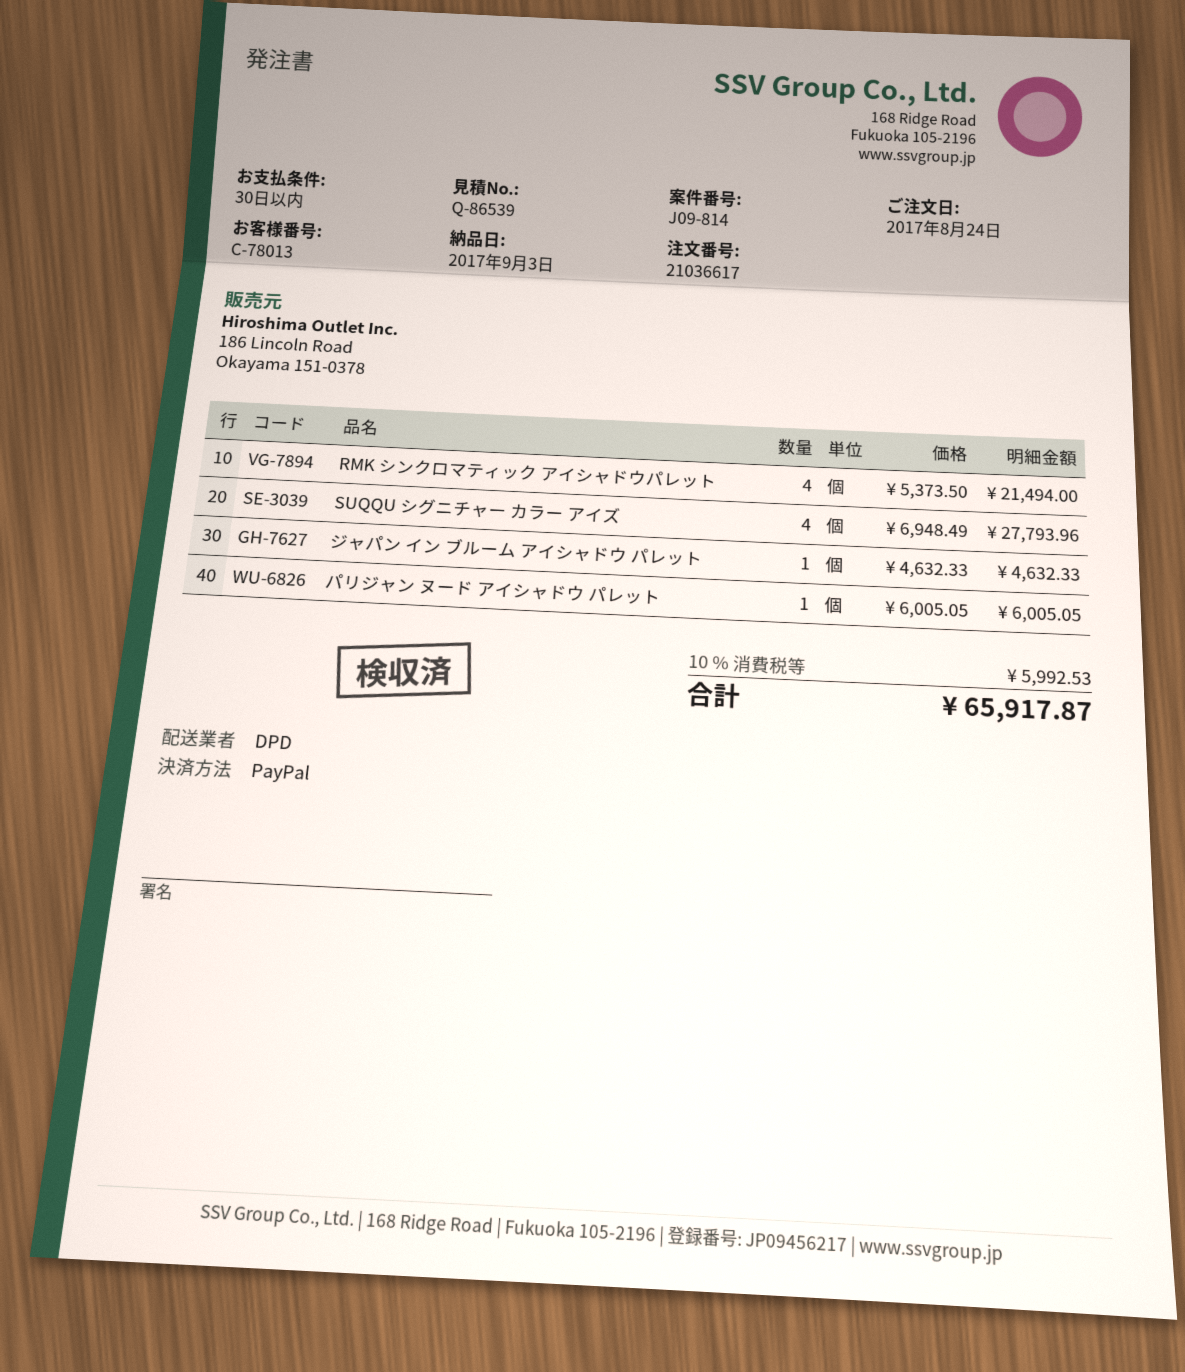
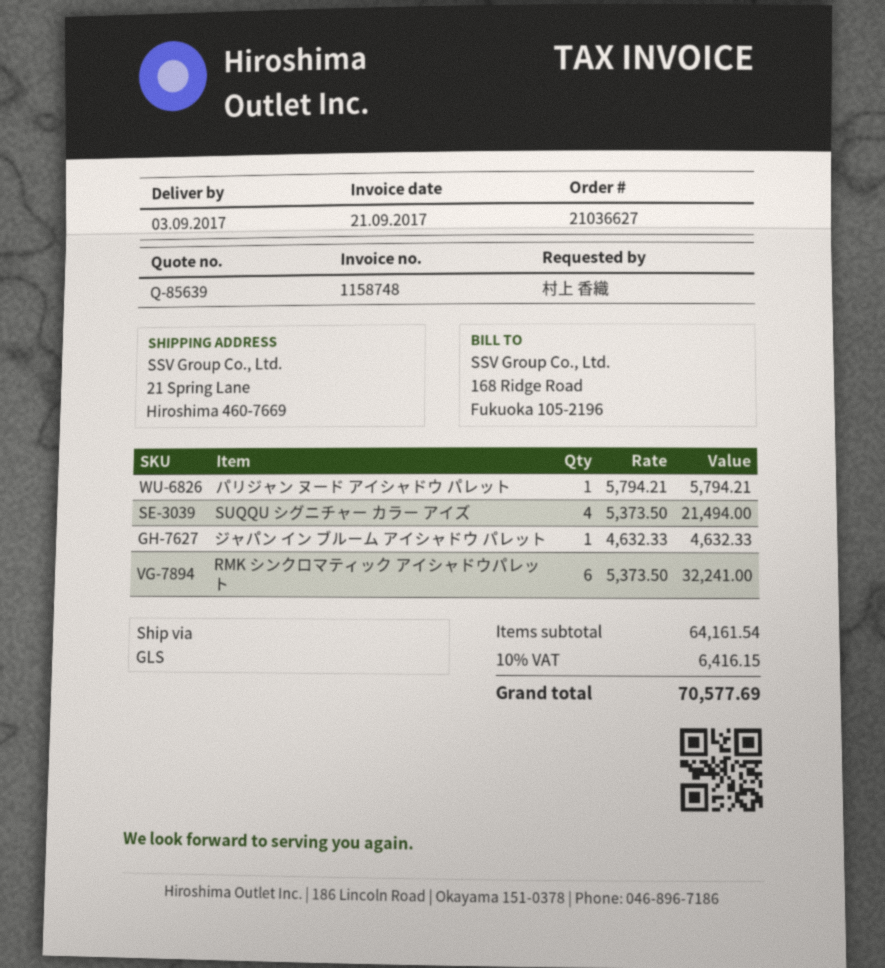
quote number: Q-86539 -> Q-85639
order number: 21036617 -> 21036627
shipping method: DPD -> GLS
RMK シンクロマティック アイシャドウパレット: 4 x 5373.50 = 21494.00 -> 6 x 5373.50 = 32241.00
SUQQU シグニチャー カラー アイズ: 4 x 6948.49 = 27793.96 -> 4 x 5373.50 = 21494.00
パリジャン ヌード アイシャドウ パレット: 1 x 6005.05 = 6005.05 -> 1 x 5794.21 = 5794.21
tax: 10% = 5992.53 -> 10% = 6416.15
total: 65917.87 -> 70577.69

